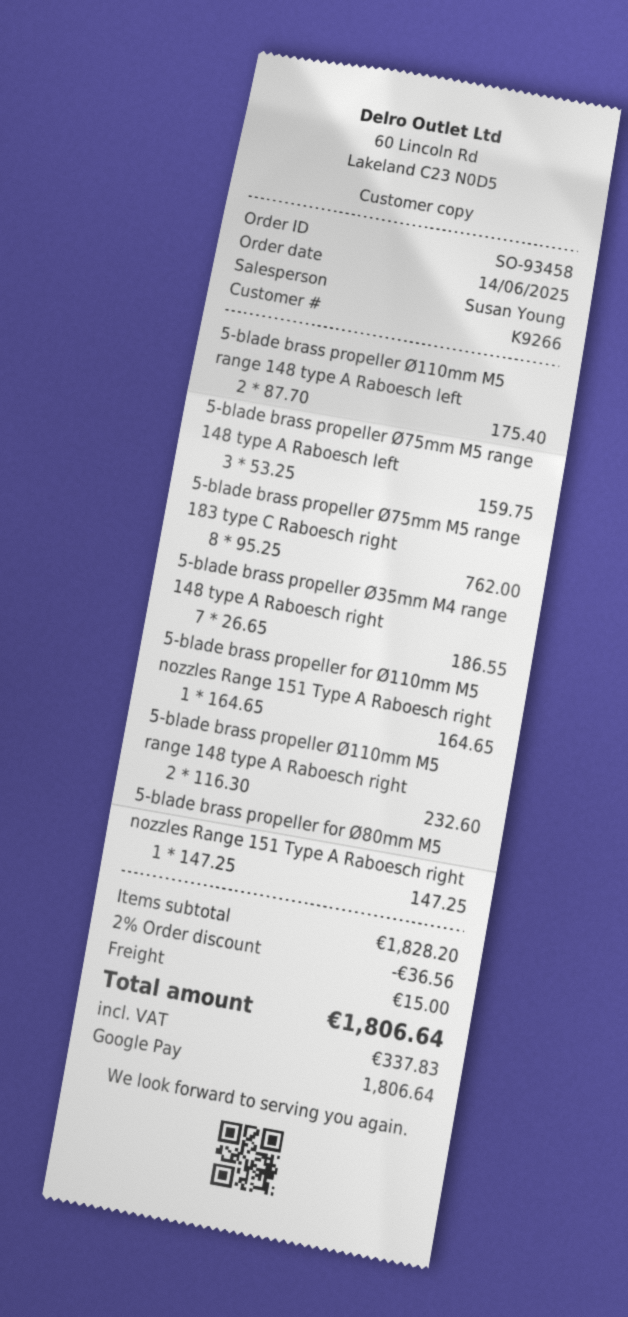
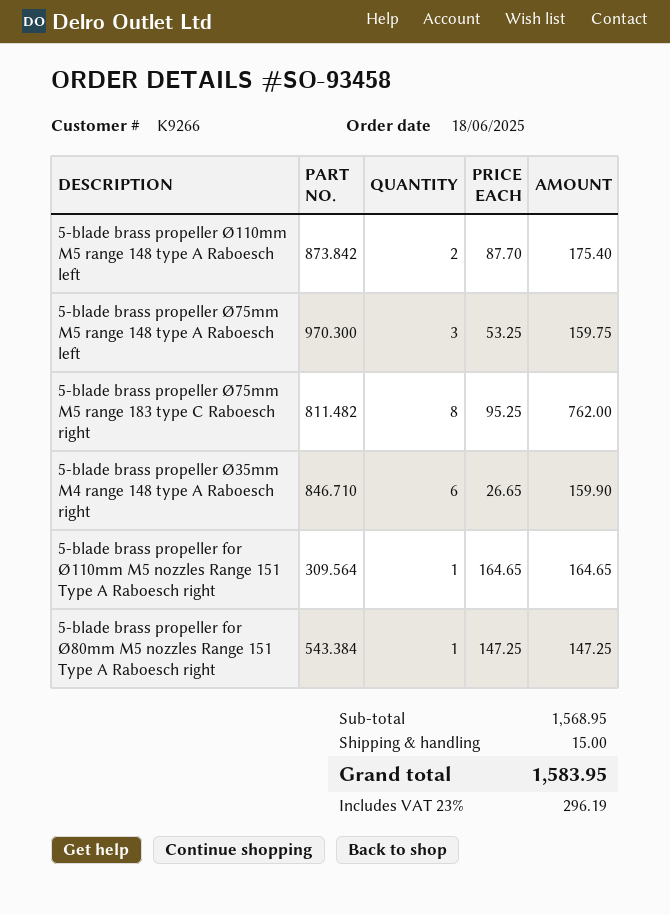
order date: 2025-06-14 -> 2025-06-18
5-blade brass propeller Ø35mm M4 range 148 type A Raboesch right: 7 x 26.65 = 186.55 -> 6 x 26.65 = 159.90
5-blade brass propeller Ø110mm M5 range 148 type A Raboesch right: 2 x 116.30 = 232.60 -> none
subtotal: 1828.20 -> 1568.95
discount: 2% = 36.56 -> none
tax: 337.83 -> 296.19
total: 1806.64 -> 1583.95

